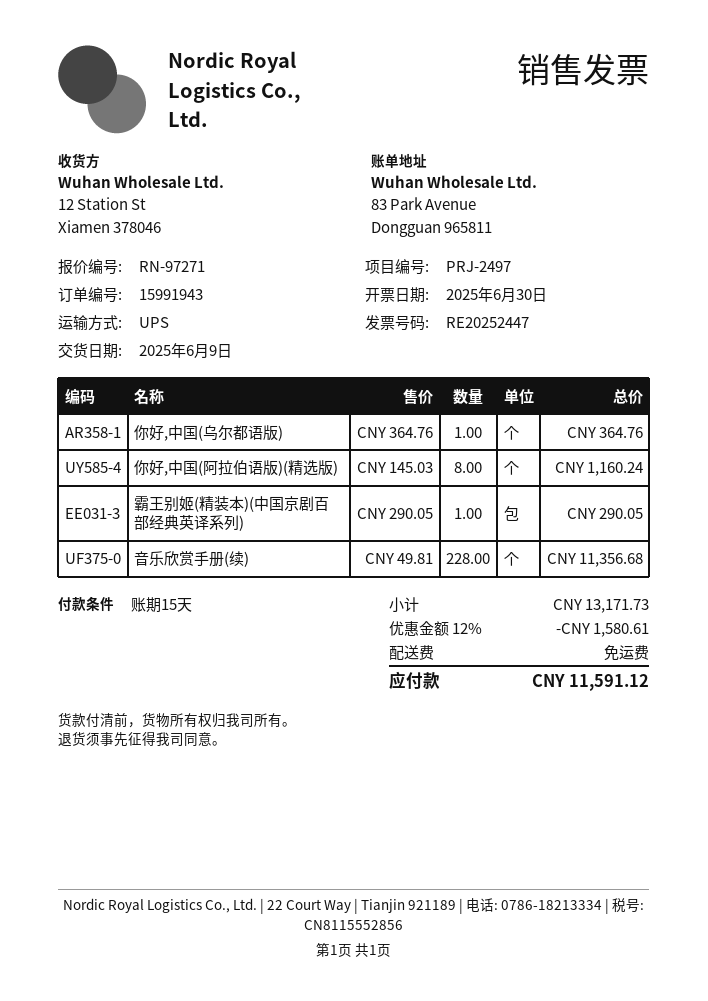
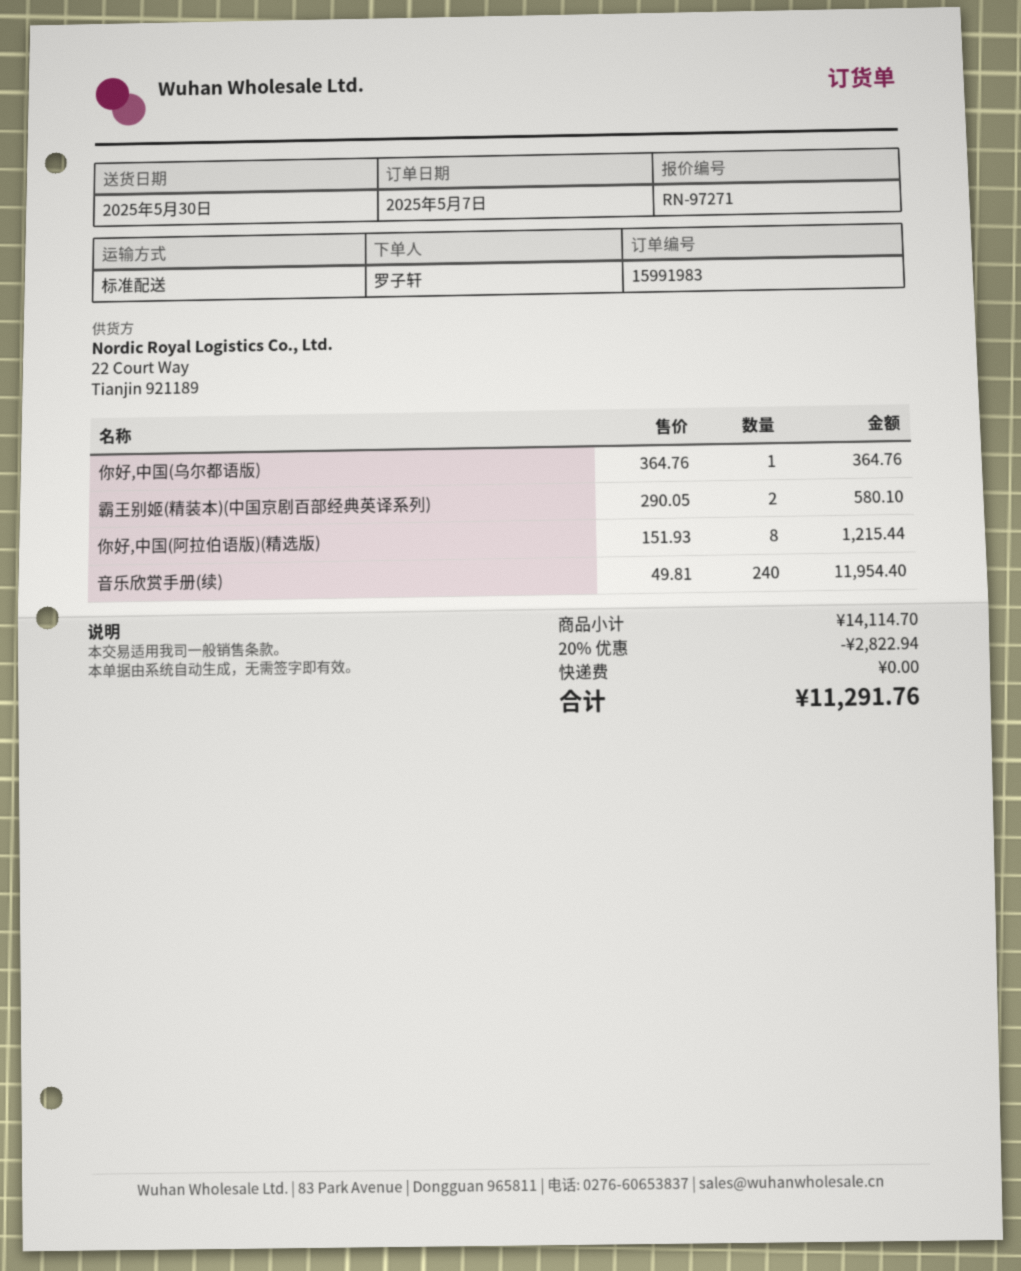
order number: 15991943 -> 15991983
delivery date: 2025-06-09 -> 2025-05-30
shipping method: UPS -> standard
你好,中国(阿拉伯语版)(精选版): 8 x 145.03 = 1160.24 -> 8 x 151.93 = 1215.44
霸王别姬(精装本)(中国京剧百部经典英译系列): 1 x 290.05 = 290.05 -> 2 x 290.05 = 580.10
音乐欣赏手册(续): 228 x 49.81 = 11356.68 -> 240 x 49.81 = 11954.40
subtotal: 13171.73 -> 14114.70
discount: 12% = 1580.61 -> 20% = 2822.94
total: 11591.12 -> 11291.76

